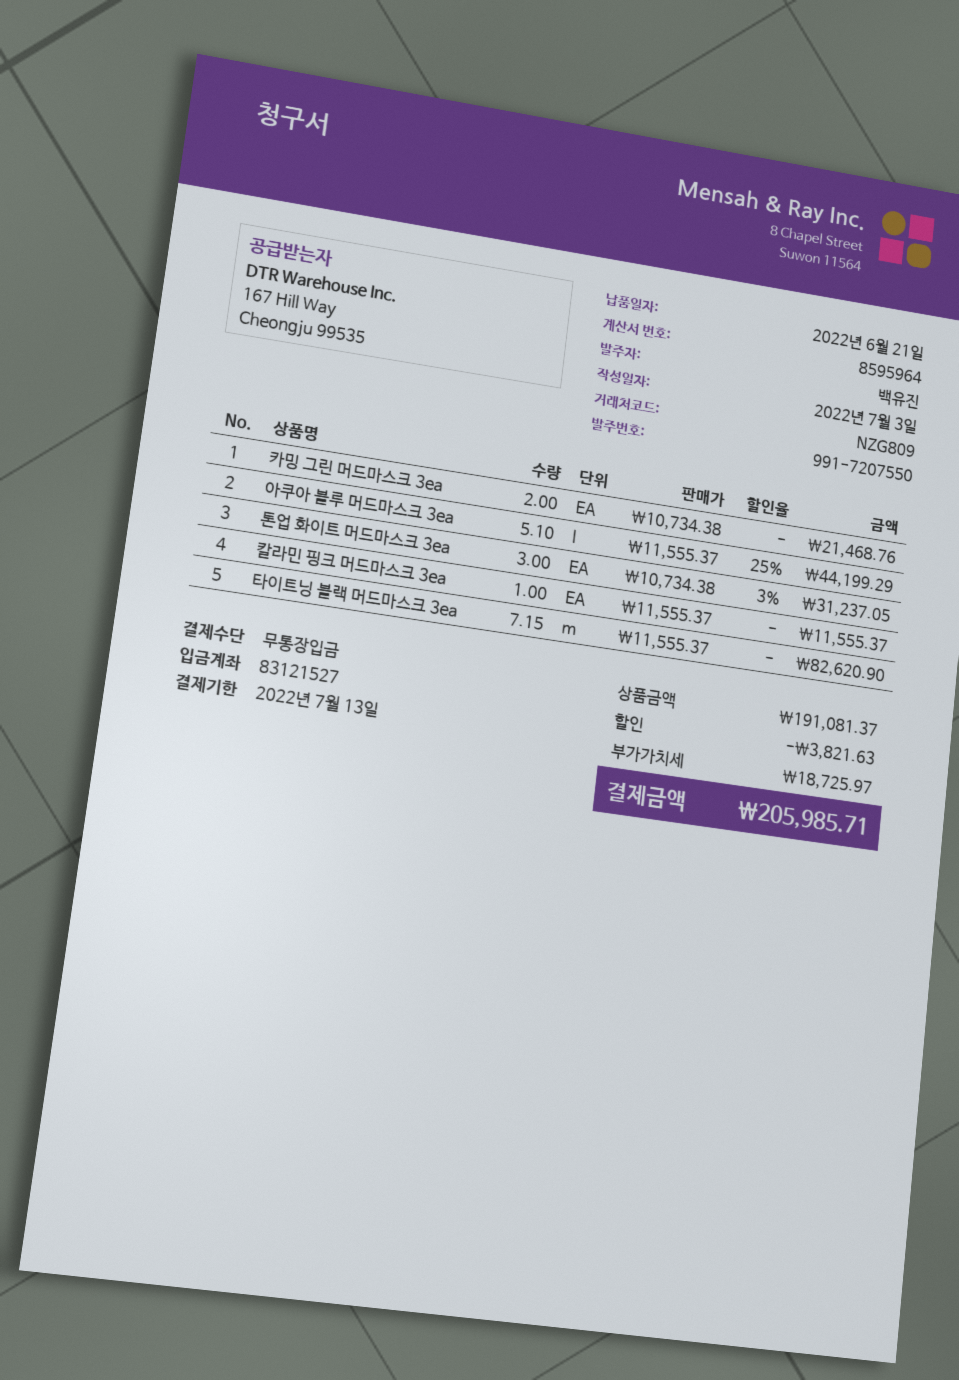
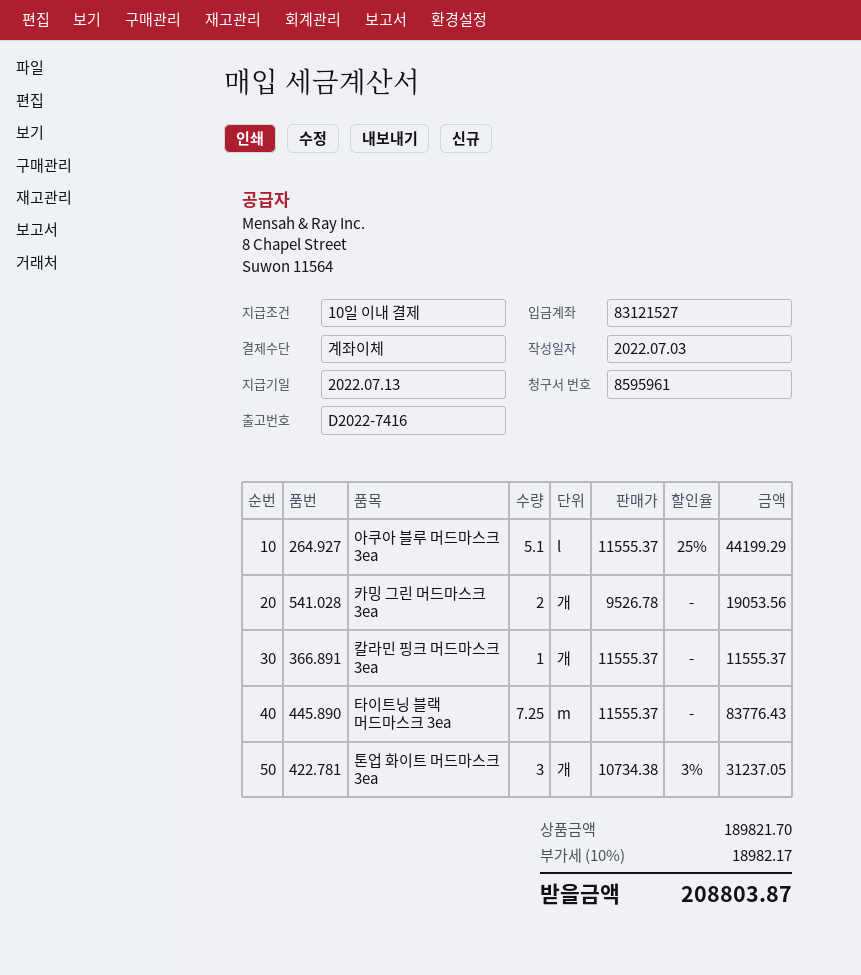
invoice number: 8595964 -> 8595961
카밍 그린 머드마스크 3ea: 2 x 10734.38 = 21468.76 -> 2 x 9526.78 = 19053.56
타이트닝 블랙 머드마스크 3ea: 7.15 x 11555.37 = 82620.90 -> 7.25 x 11555.37 = 83776.43
subtotal: 191081.37 -> 189821.70
discount: 3821.63 -> none
tax: 18725.97 -> 18982.17
total: 205985.71 -> 208803.87

